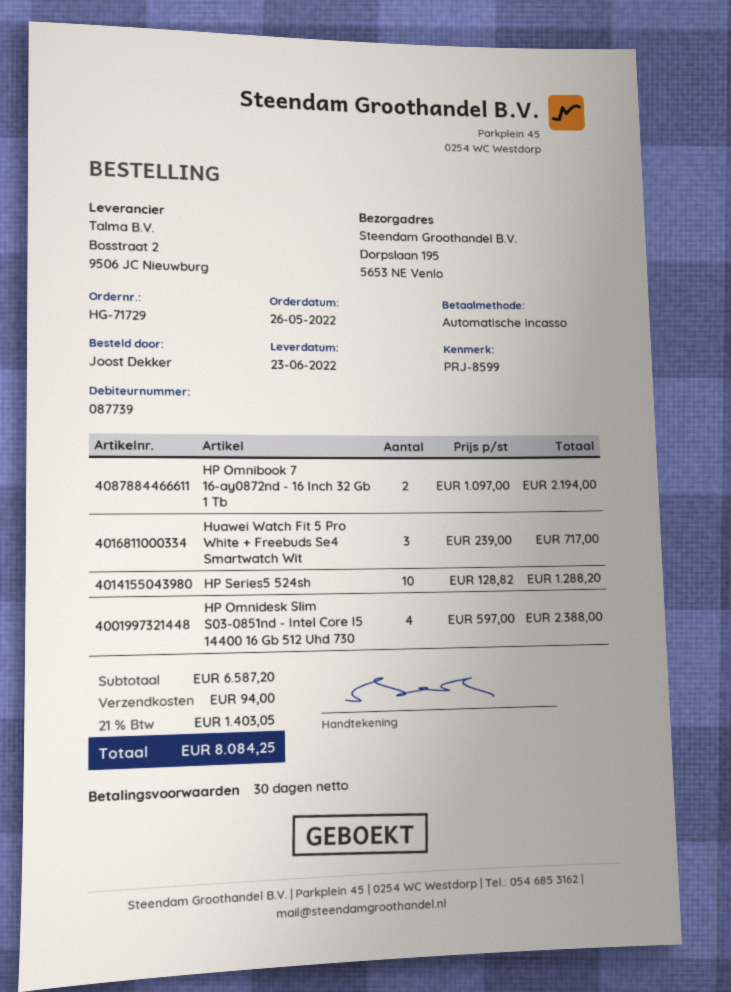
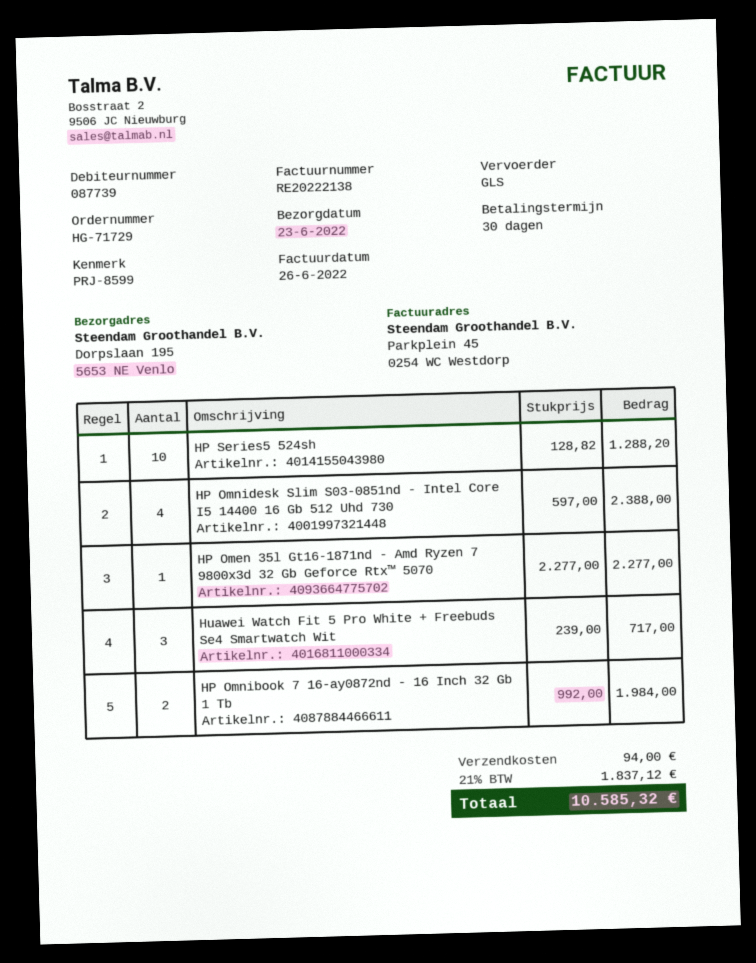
HP Omnibook 7 16-ay0872nd - 16 Inch 32 Gb 1 Tb: 2 x 1097.00 = 2194.00 -> 2 x 992.00 = 1984.00
HP Omen 35l Gt16-1871nd - Amd Ryzen 7 9800x3d 32 Gb Geforce Rtx™ 5070: none -> 1 x 2277.00 = 2277.00
tax: 21% = 1403.05 -> 21% = 1837.12
total: 8084.25 -> 10585.32

